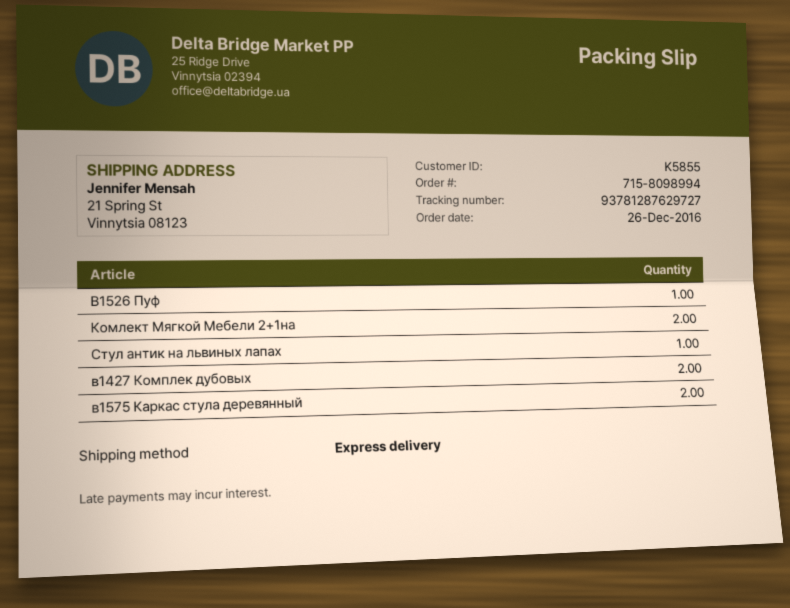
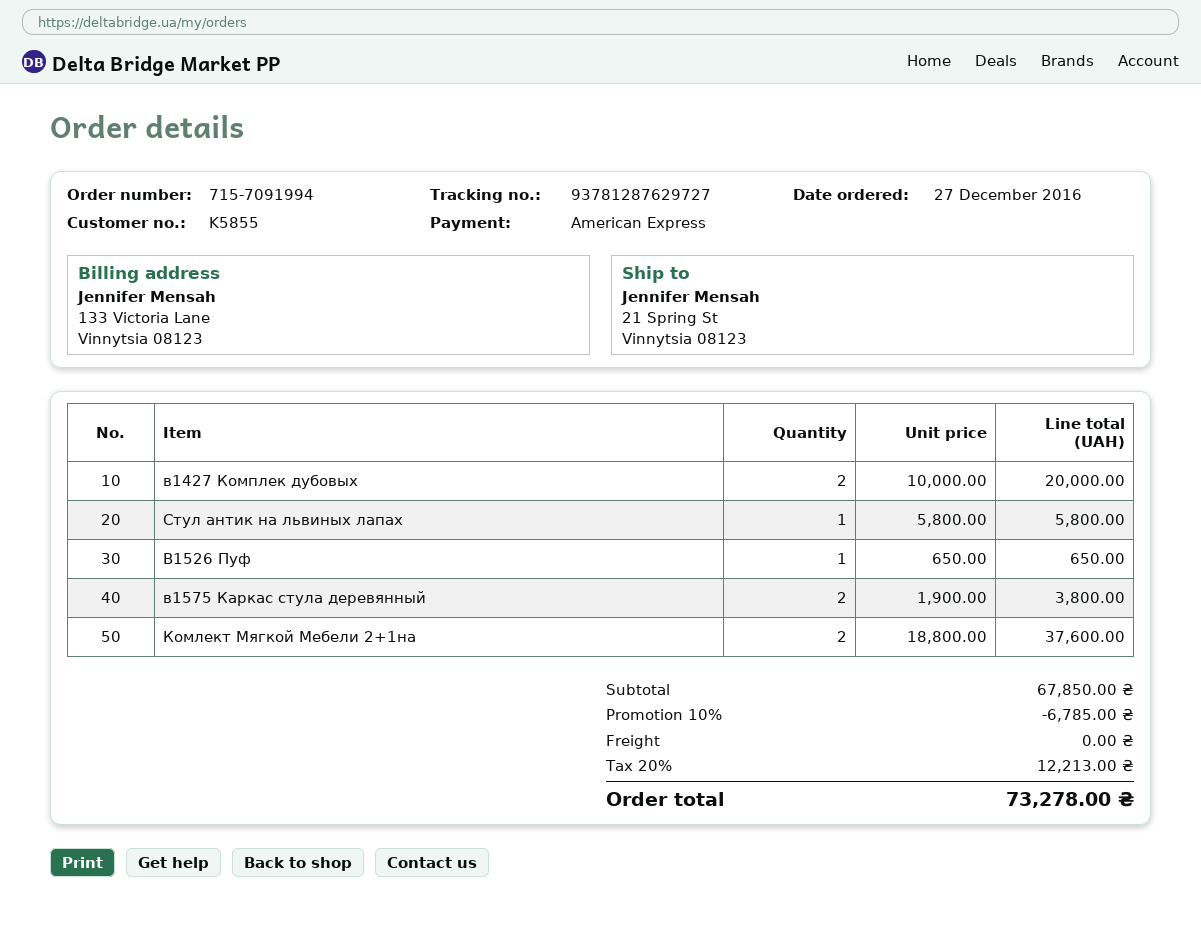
order number: 715-8098994 -> 715-7091994
order date: 2016-12-26 -> 2016-12-27

